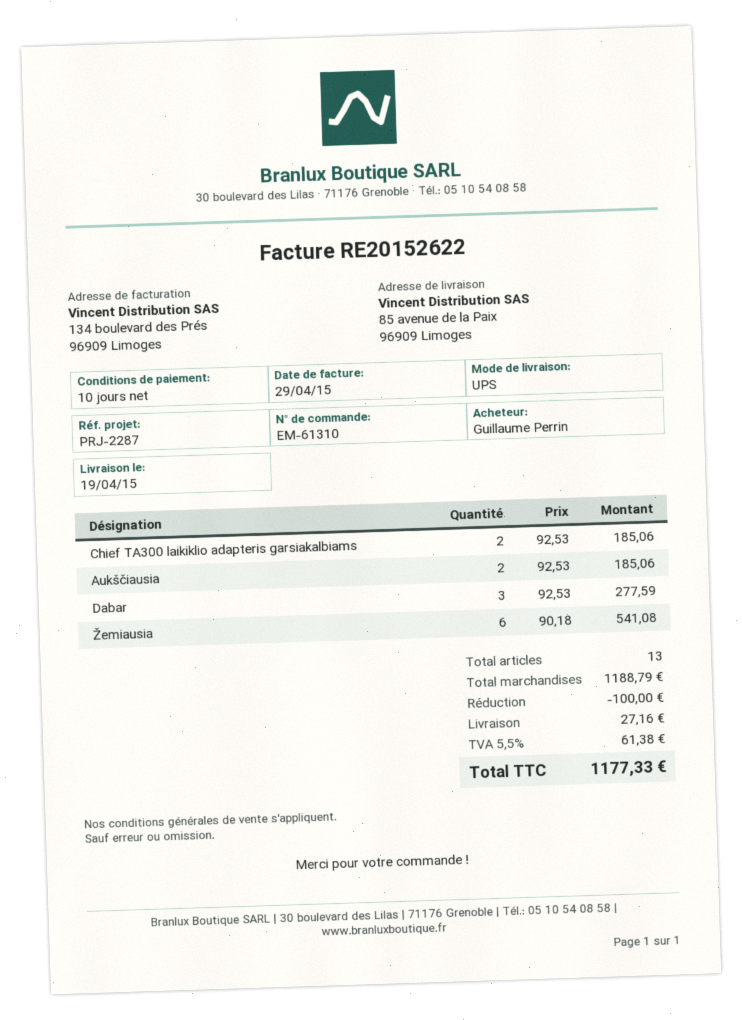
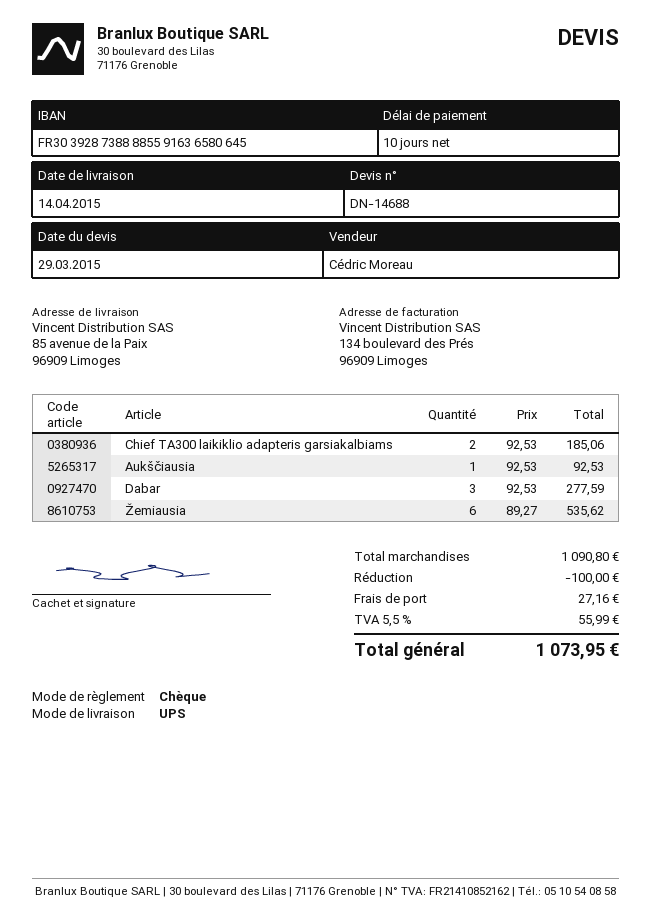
delivery date: 2015-04-19 -> 2015-04-14
Aukščiausia: 2 x 92.53 = 185.06 -> 1 x 92.53 = 92.53
Žemiausia: 6 x 90.18 = 541.08 -> 6 x 89.27 = 535.62
subtotal: 1188.79 -> 1090.80
tax: 5.5% = 61.38 -> 5.5% = 55.99
total: 1177.33 -> 1073.95

